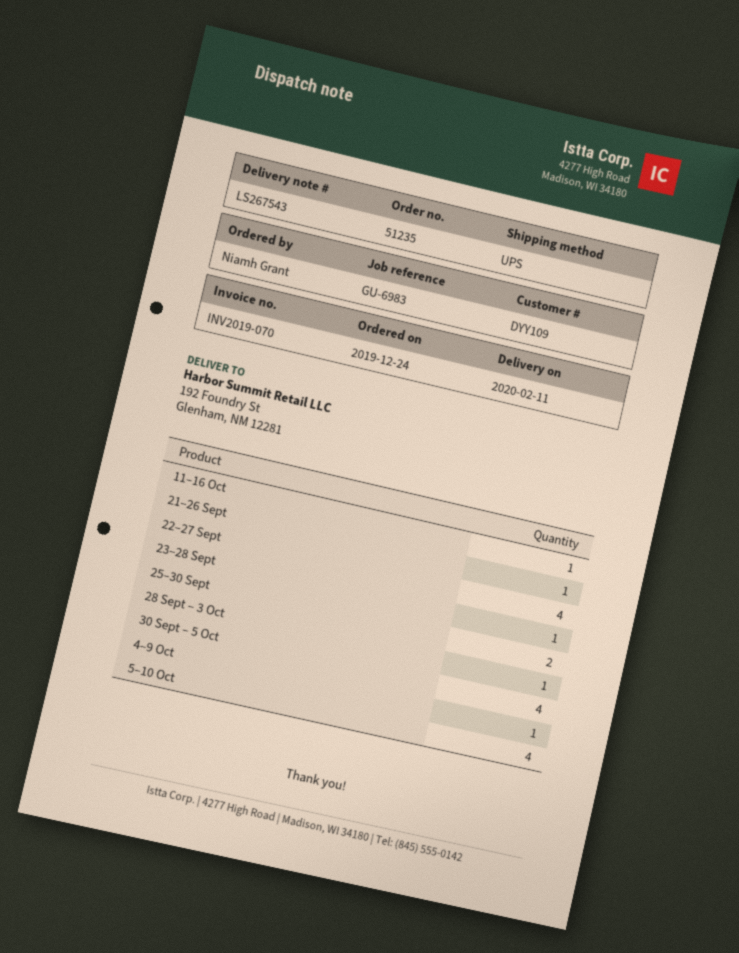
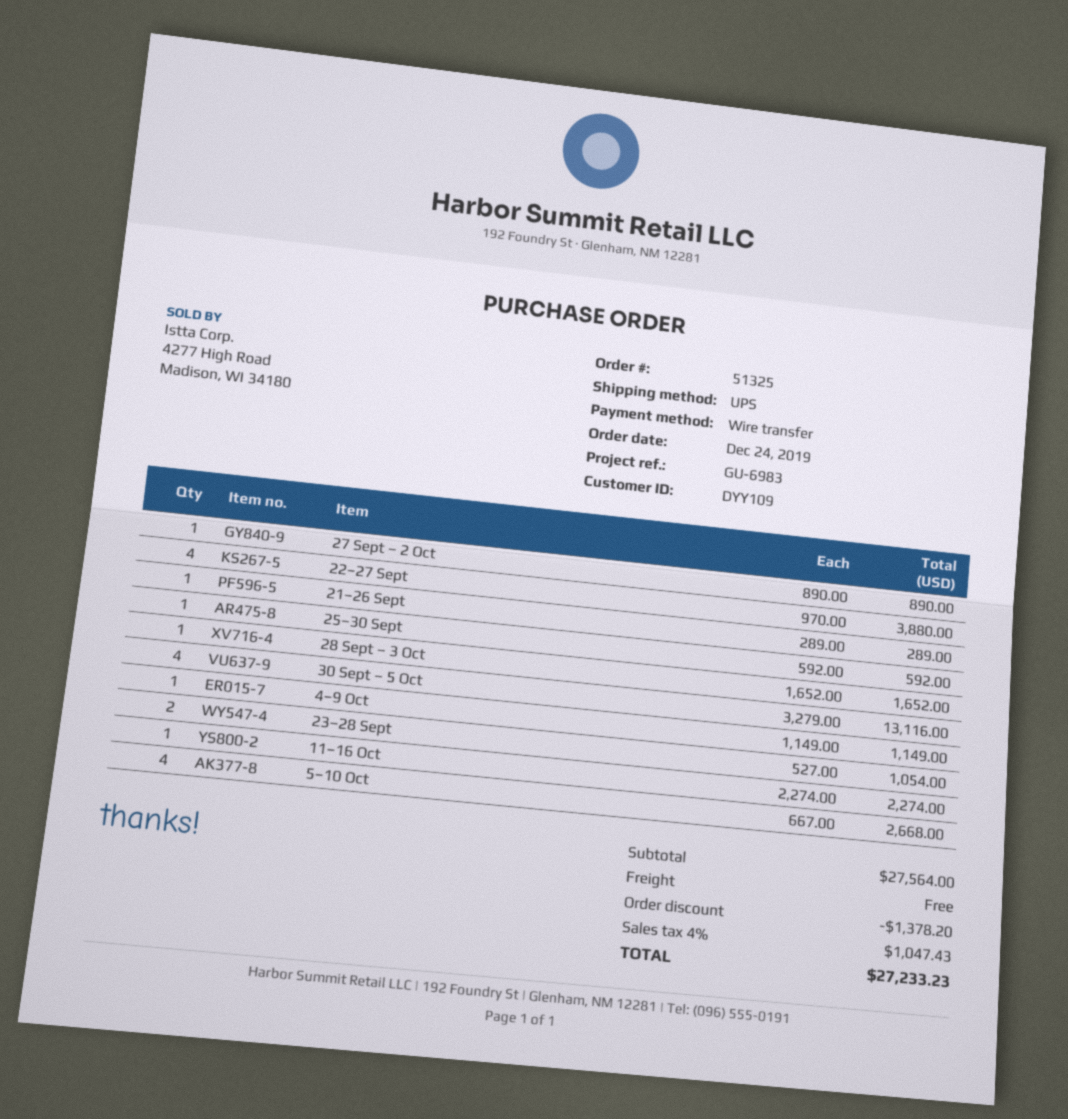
order number: 51235 -> 51325
23–28 Sept: 1 -> 2
25–30 Sept: 2 -> 1
27 Sept – 2 Oct: none -> 1

